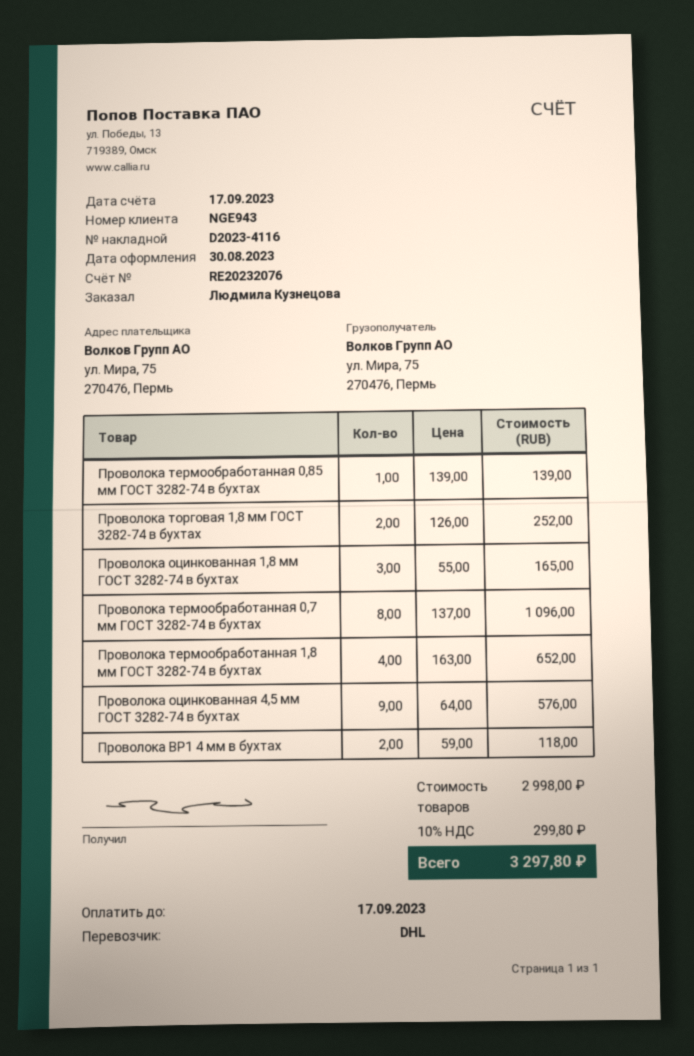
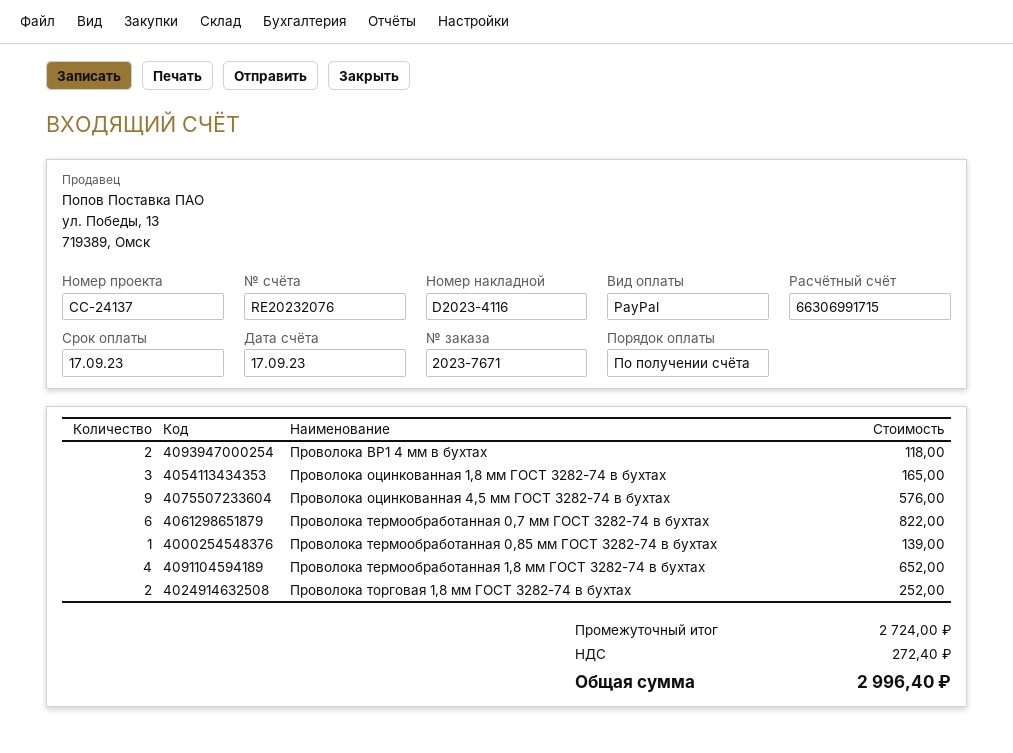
Проволока термообработанная 0,7 мм ГОСТ 3282-74 в бухтах: 8 for 1096.00 -> 6 for 822.00
subtotal: 2998.00 -> 2724.00
tax: 299.80 -> 272.40
total: 3297.80 -> 2996.40

